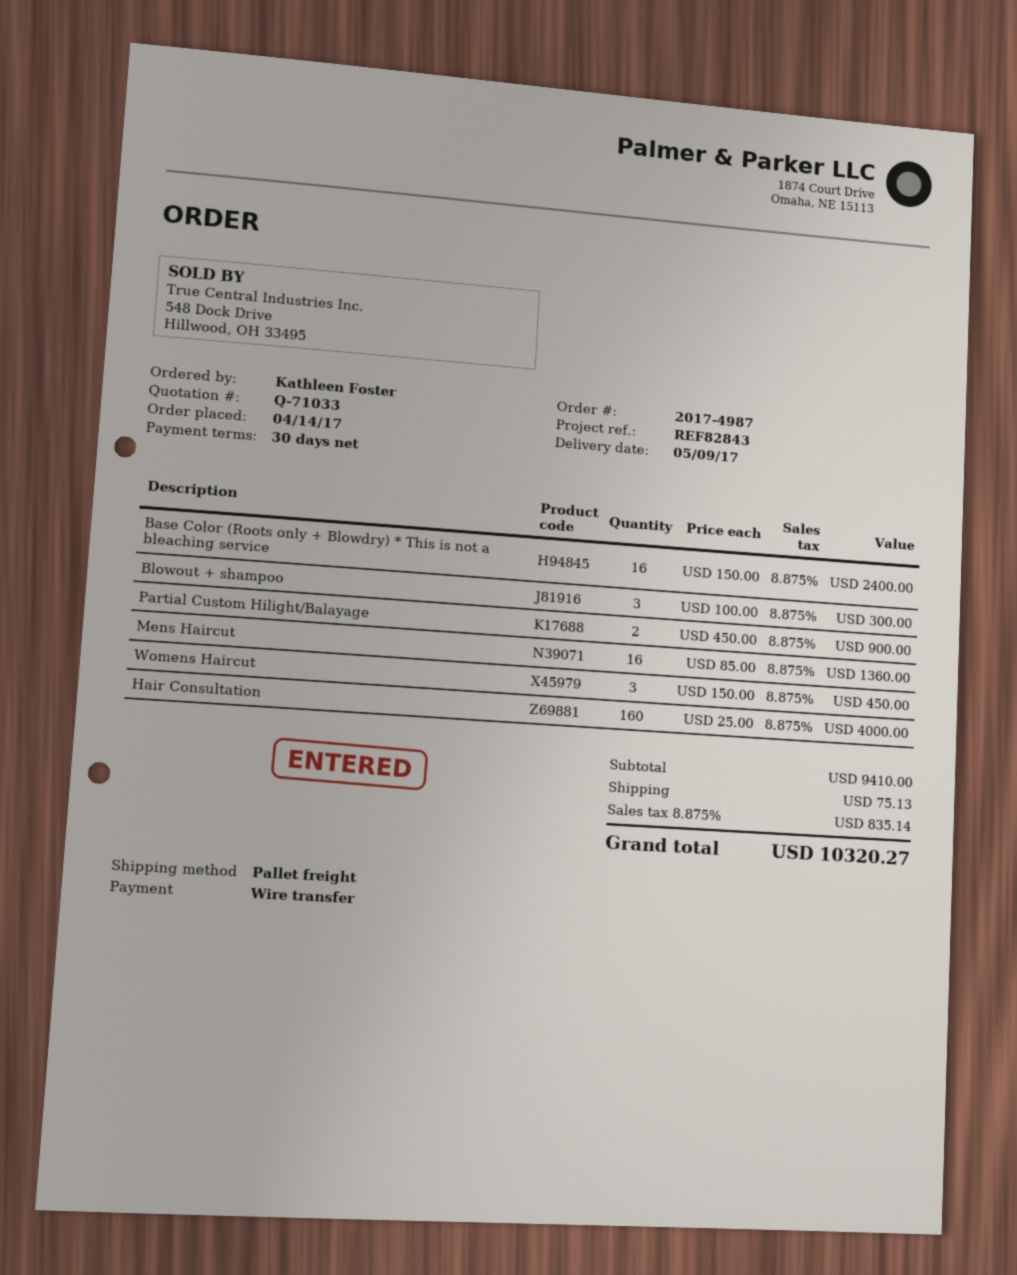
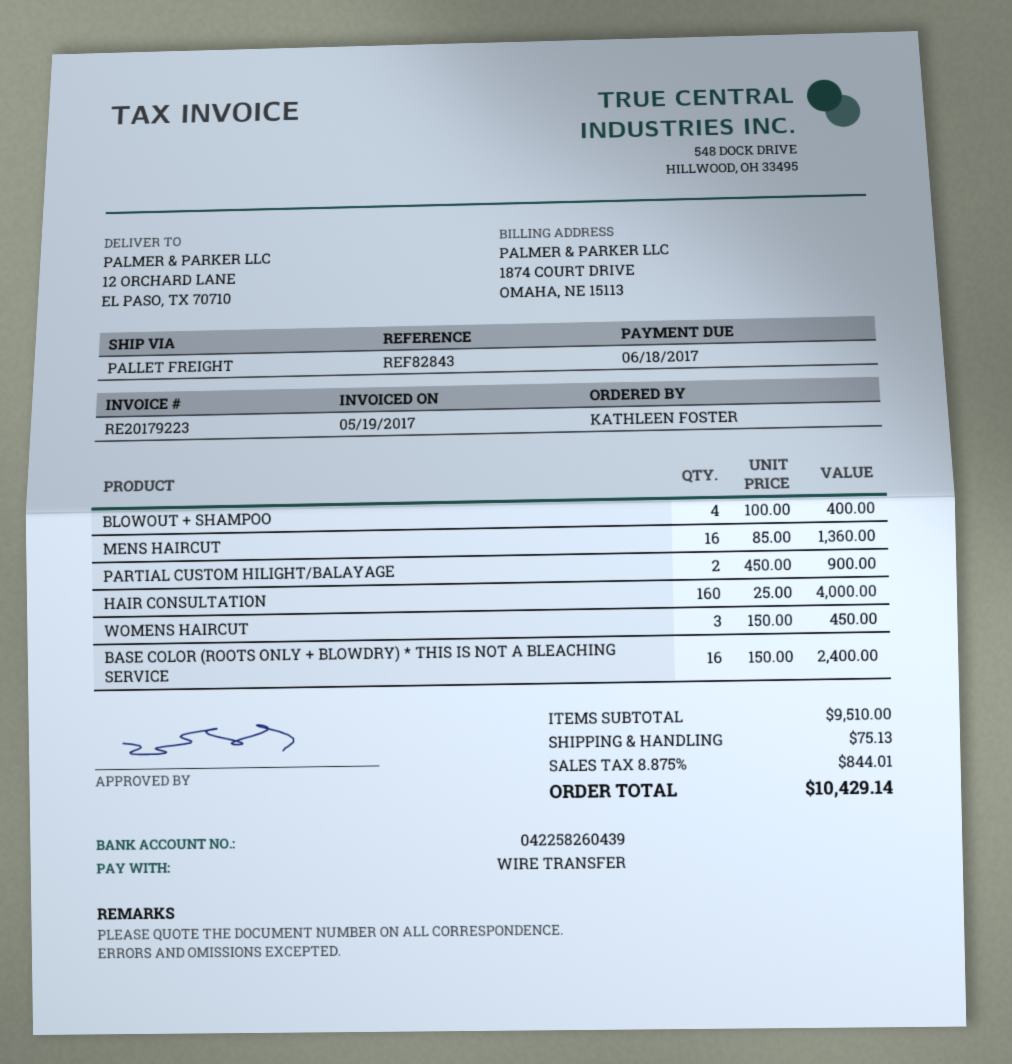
Blowout + shampoo: 3 x 100.00 = 300.00 -> 4 x 100.00 = 400.00
subtotal: 9410.00 -> 9510.00
tax: 8.875% = 835.14 -> 8.875% = 844.01
total: 10320.27 -> 10429.14

